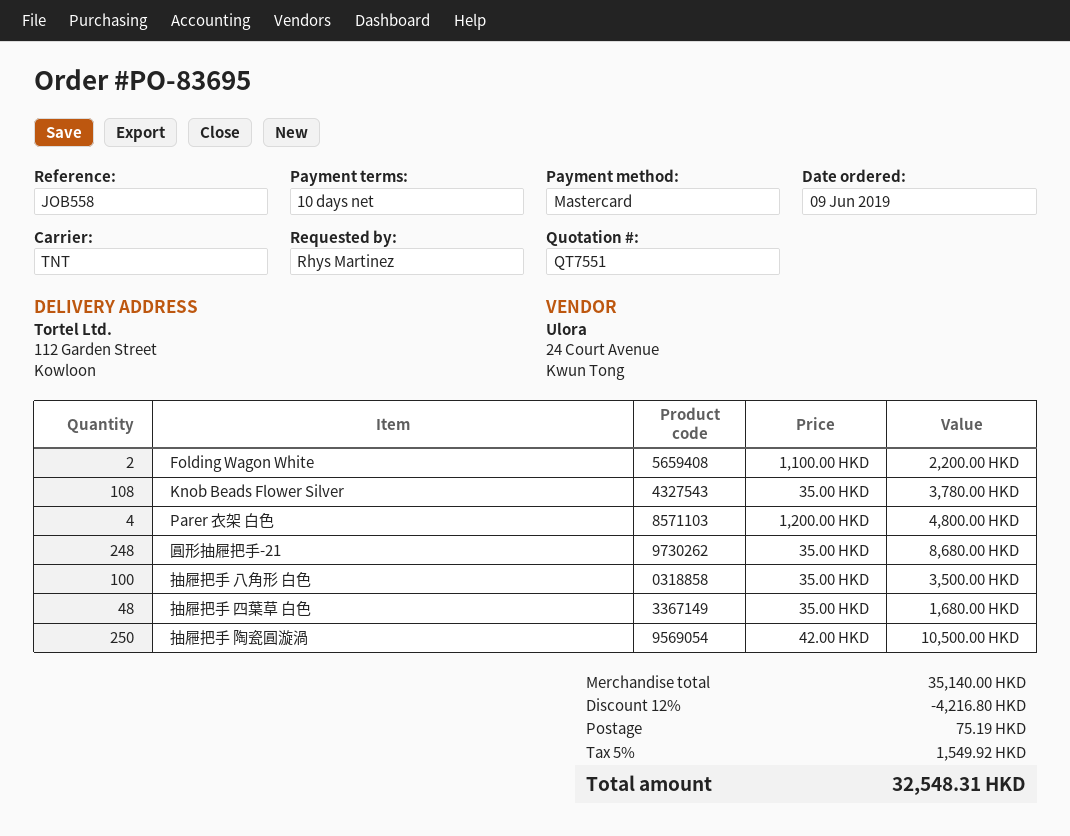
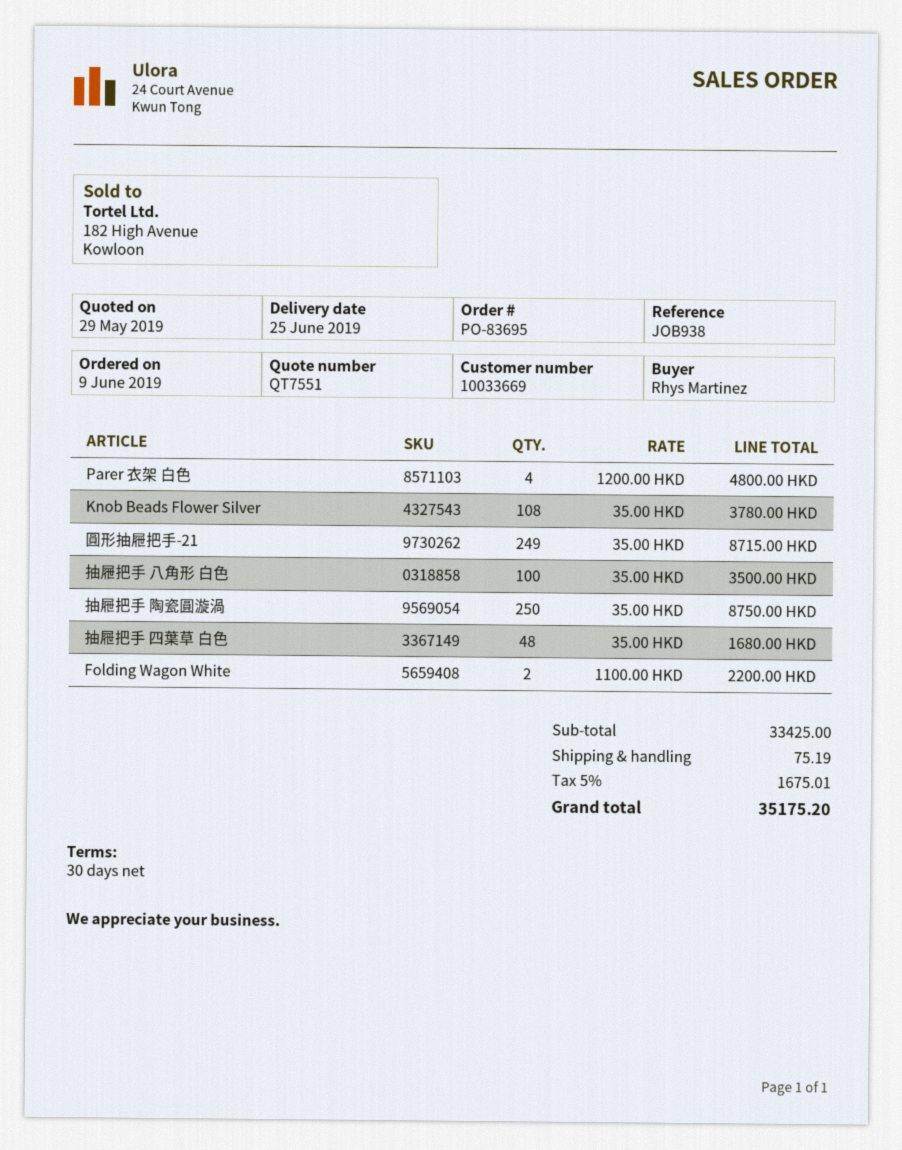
payment terms: 10 days -> 30 days
reference: JOB558 -> JOB938
圓形抽屜把手-21: 248 x 35.00 = 8680.00 -> 249 x 35.00 = 8715.00
抽屜把手 陶瓷圓漩渦: 250 x 42.00 = 10500.00 -> 250 x 35.00 = 8750.00
subtotal: 35140.00 -> 33425.00
discount: 12% = 4216.80 -> none
tax: 5% = 1549.92 -> 5% = 1675.01
total: 32548.31 -> 35175.20

